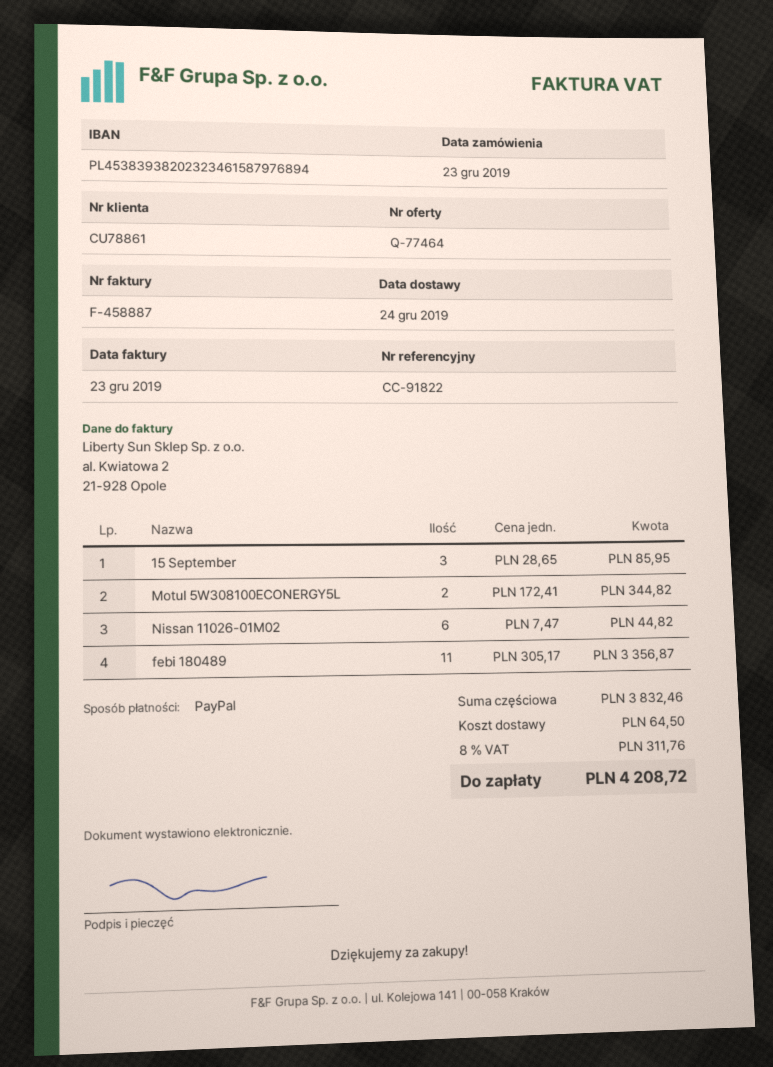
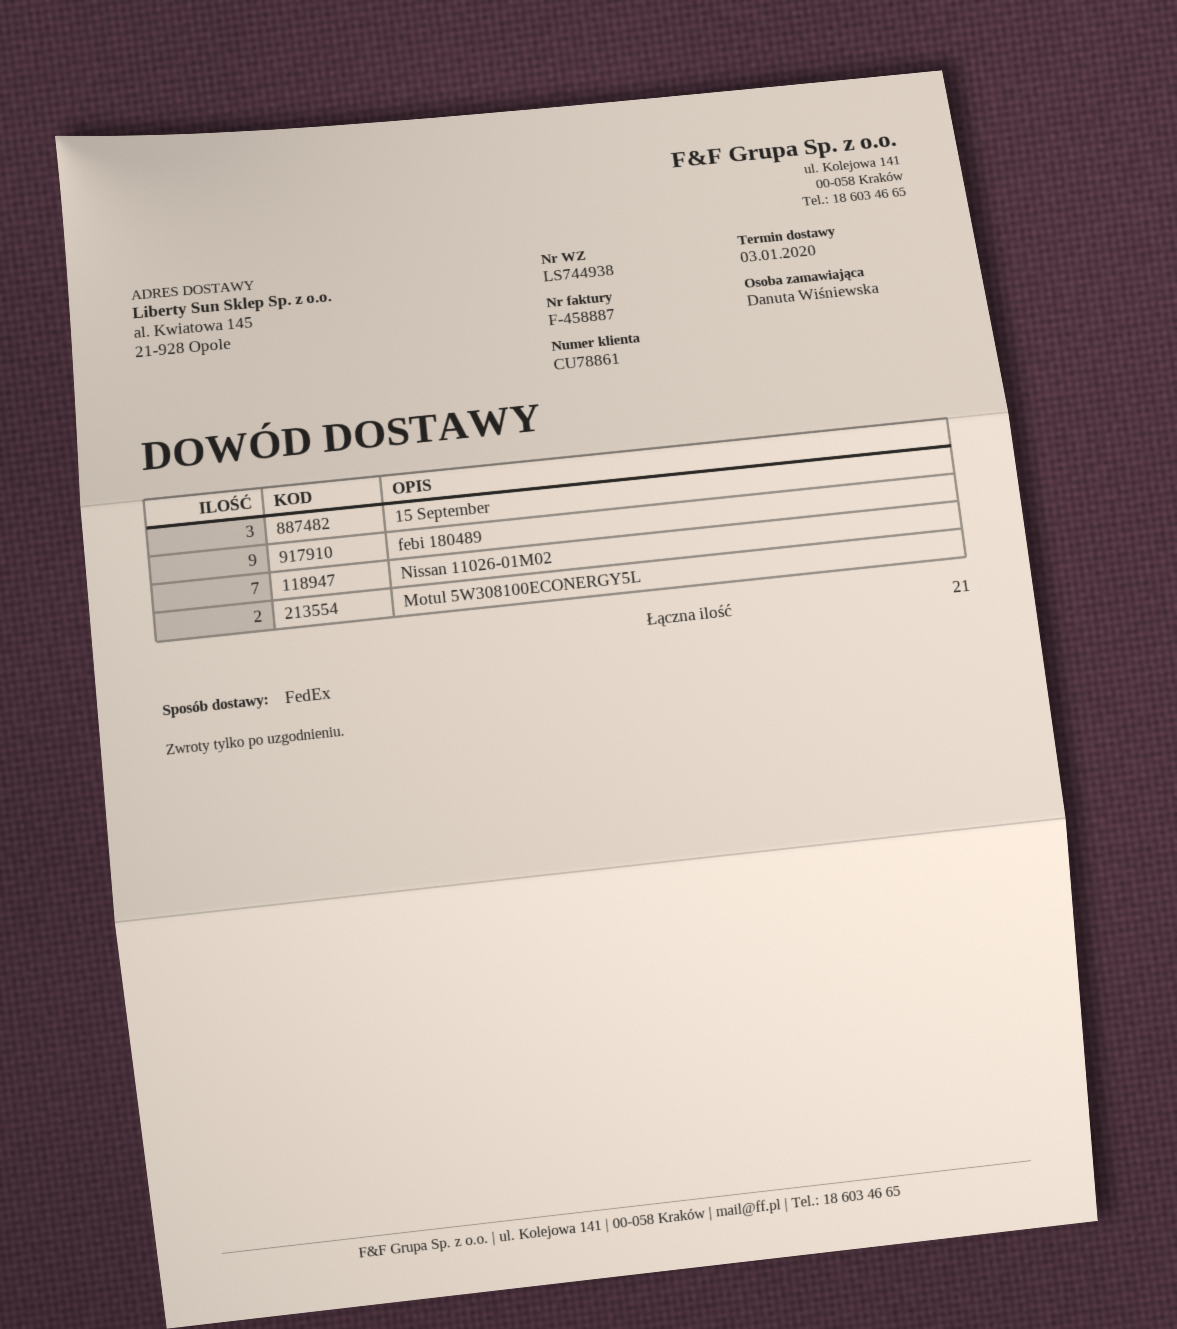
delivery date: 2019-12-24 -> 2020-01-03
Nissan 11026-01M02: 6 -> 7
febi 180489: 11 -> 9

